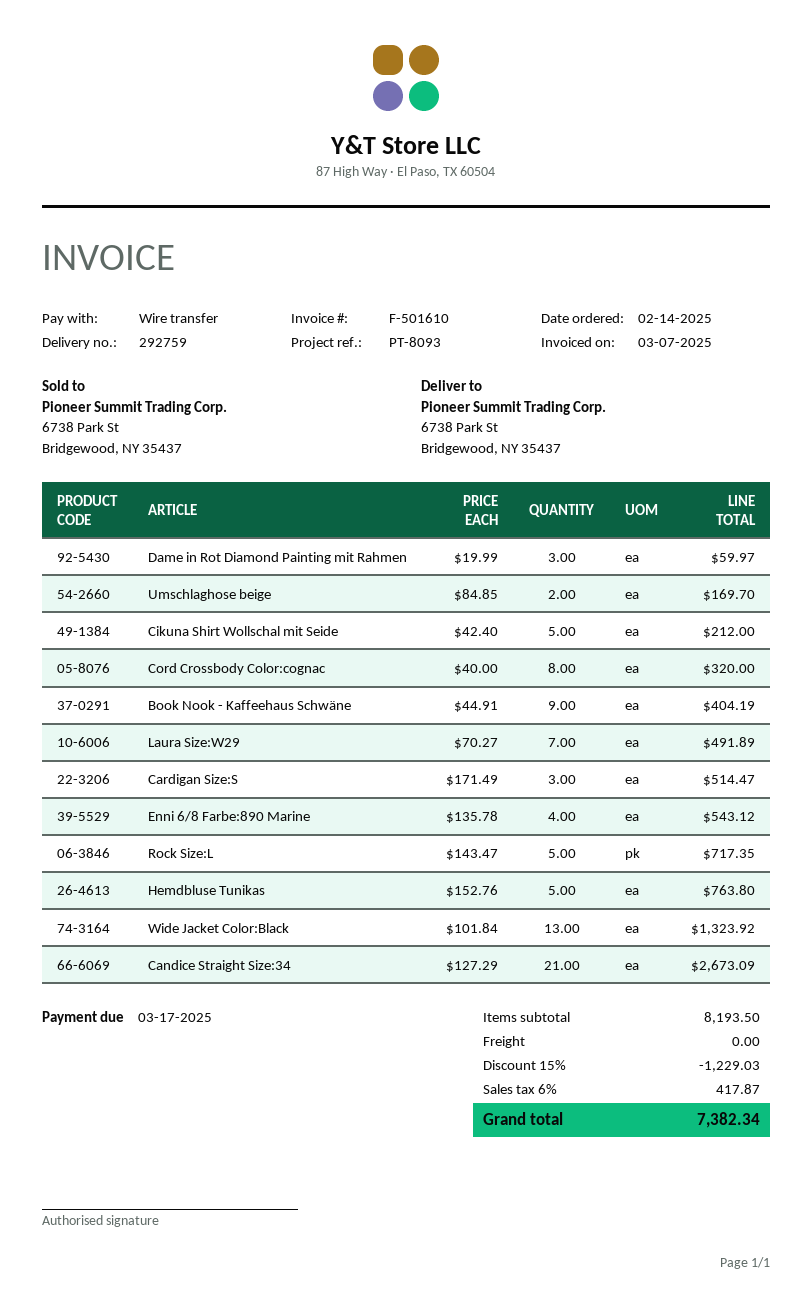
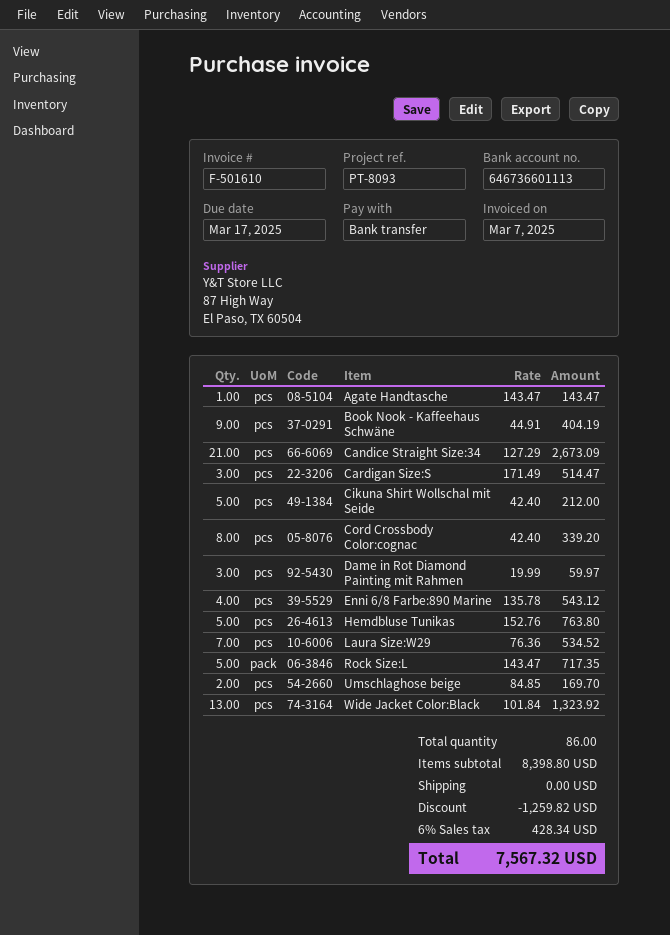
Cord Crossbody Color:cognac: 8 x 40.00 = 320.00 -> 8 x 42.40 = 339.20
Laura Size:W29: 7 x 70.27 = 491.89 -> 7 x 76.36 = 534.52
Agate Handtasche: none -> 1 x 143.47 = 143.47
subtotal: 8193.50 -> 8398.80
discount: 1229.03 -> 1259.82
tax: 6% = 417.87 -> 6% = 428.34
total: 7382.34 -> 7567.32

